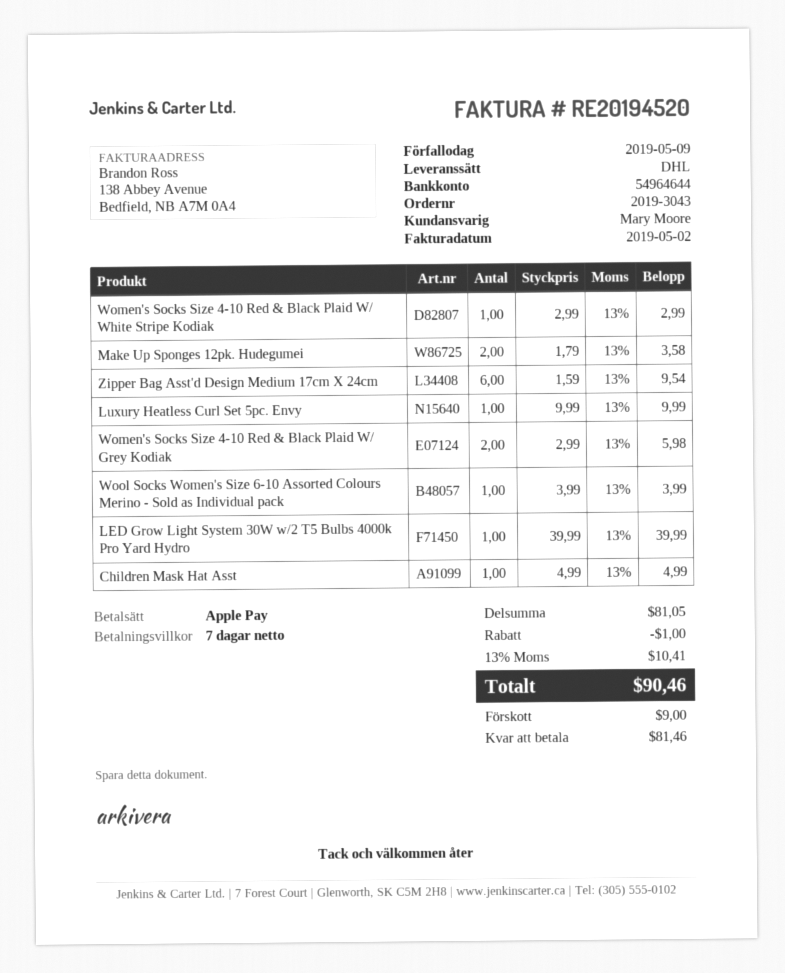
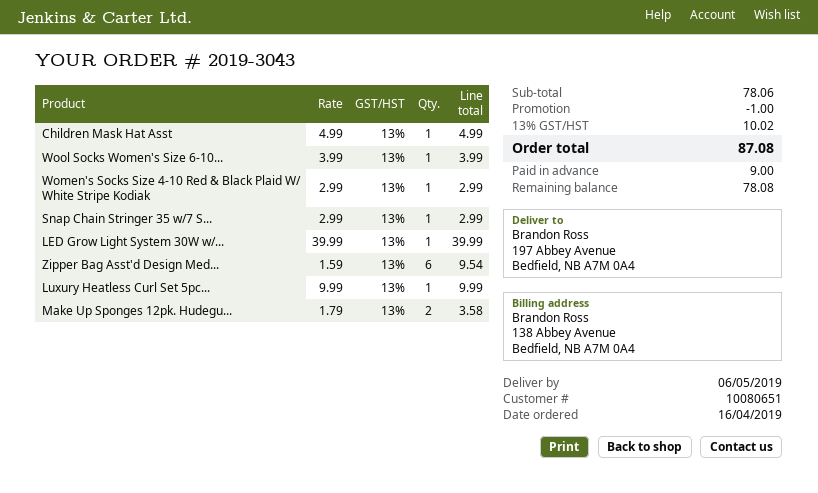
Women's Socks Size 4-10 Red & Black Plaid W/ Grey Kodiak: 2 x 2.99 = 5.98 -> none
Snap Chain Stringer 35 w/7 S...: none -> 1 x 2.99 = 2.99
subtotal: 81.05 -> 78.06
tax: 13% = 10.41 -> 13% = 10.02
total: 90.46 -> 87.08
balance: 81.46 -> 78.08

